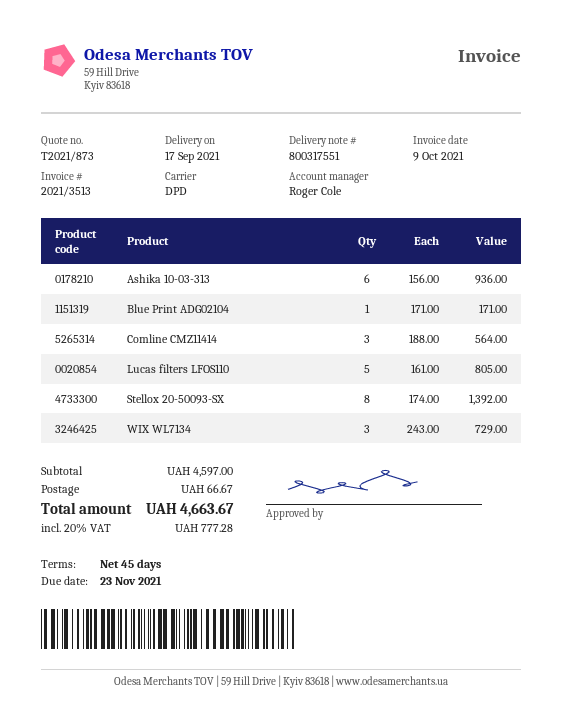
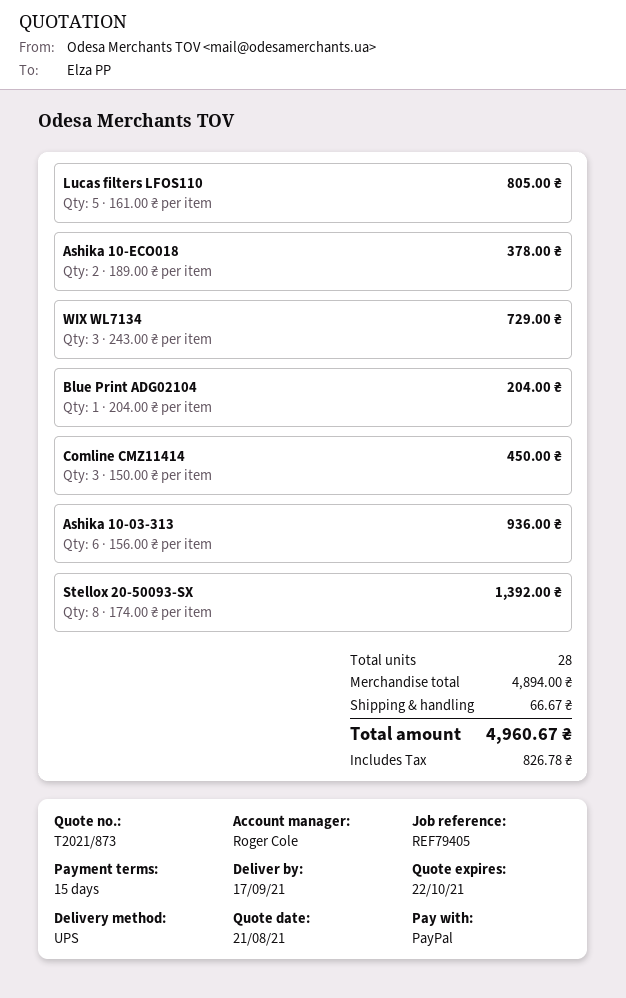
payment terms: 45 days -> 15 days
shipping method: DPD -> UPS
Blue Print ADG02104: 1 x 171.00 = 171.00 -> 1 x 204.00 = 204.00
Comline CMZ11414: 3 x 188.00 = 564.00 -> 3 x 150.00 = 450.00
Ashika 10-ECO018: none -> 2 x 189.00 = 378.00
subtotal: 4597.00 -> 4894.00
tax: 777.28 -> 826.78
total: 4663.67 -> 4960.67

